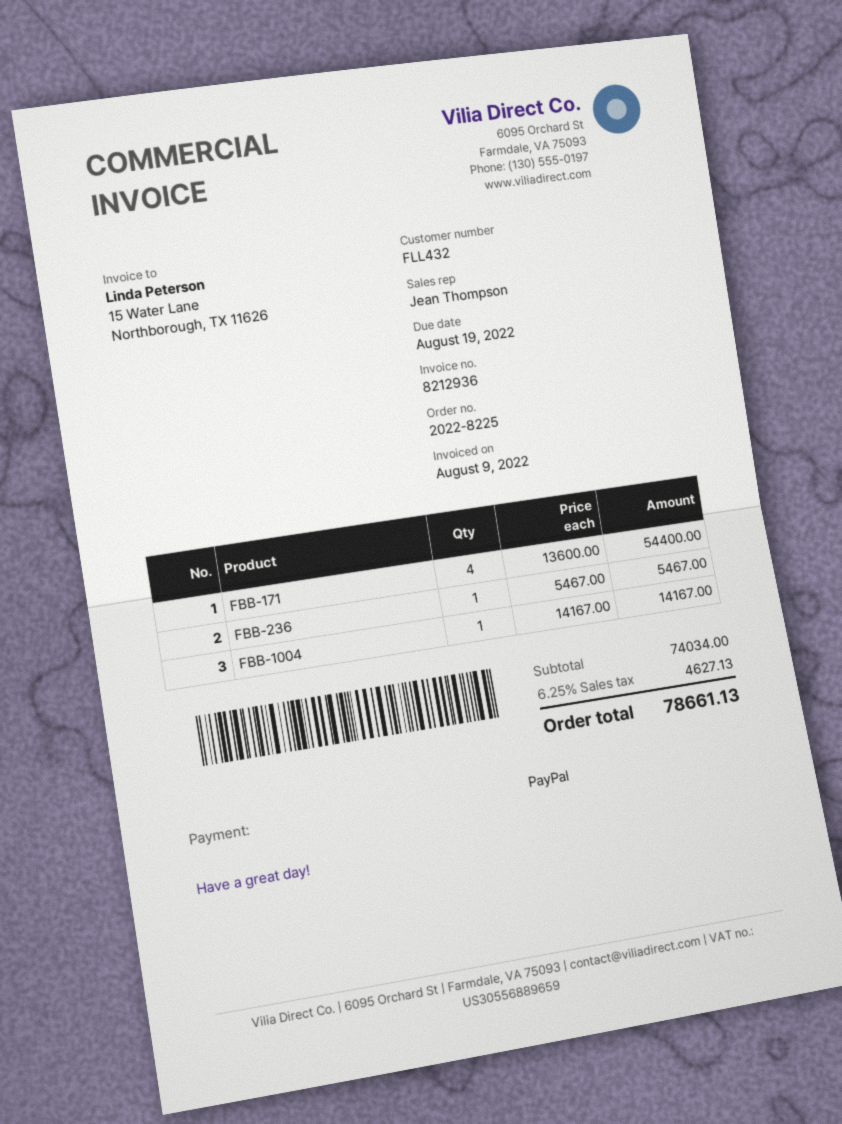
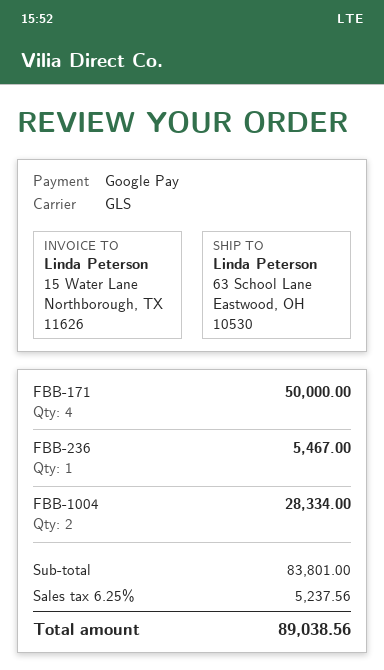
payment method: PayPal -> Google Pay
FBB-171: 4 for 54400.00 -> 4 for 50000.00
FBB-1004: 1 for 14167.00 -> 2 for 28334.00
subtotal: 74034.00 -> 83801.00
tax: 6.25% = 4627.13 -> 6.25% = 5237.56
total: 78661.13 -> 89038.56

